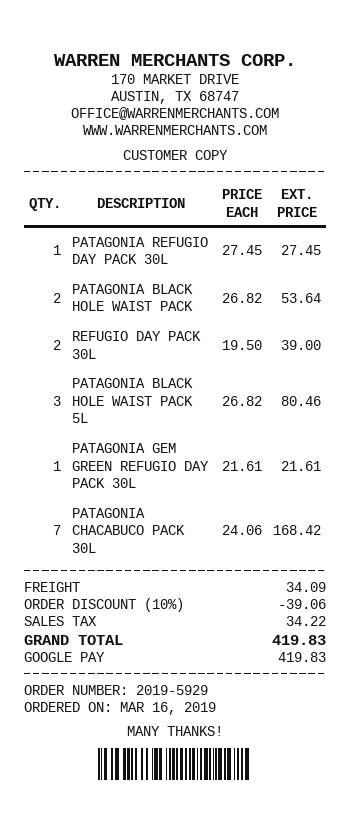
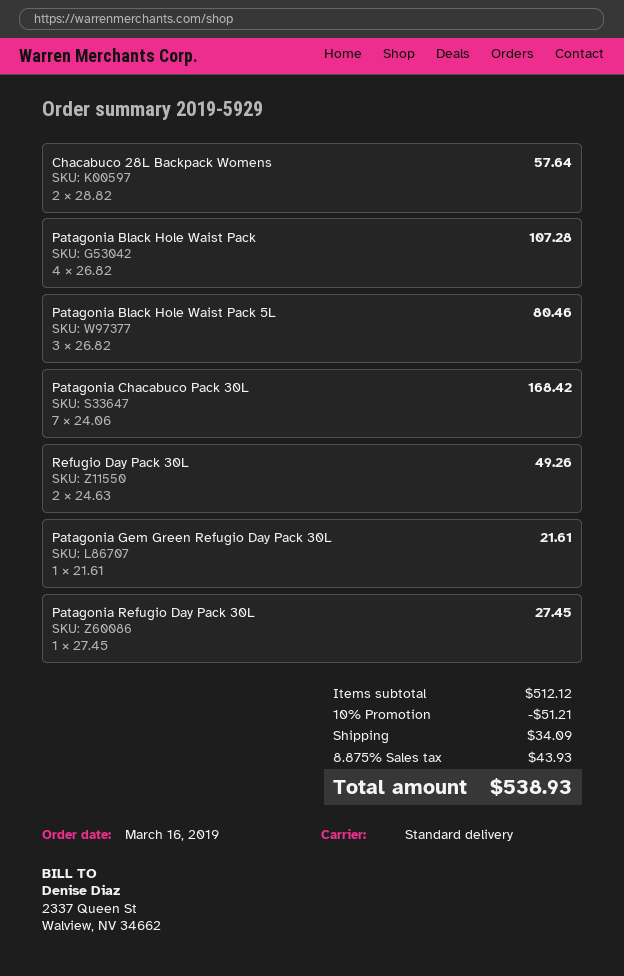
PATAGONIA BLACK HOLE WAIST PACK: 2 x 26.82 = 53.64 -> 4 x 26.82 = 107.28
REFUGIO DAY PACK 30L: 2 x 19.50 = 39.00 -> 2 x 24.63 = 49.26
Chacabuco 28L Backpack Womens: none -> 2 x 28.82 = 57.64
discount: 10% = 39.06 -> 10% = 51.21
tax: 34.22 -> 43.93
total: 419.83 -> 538.93

